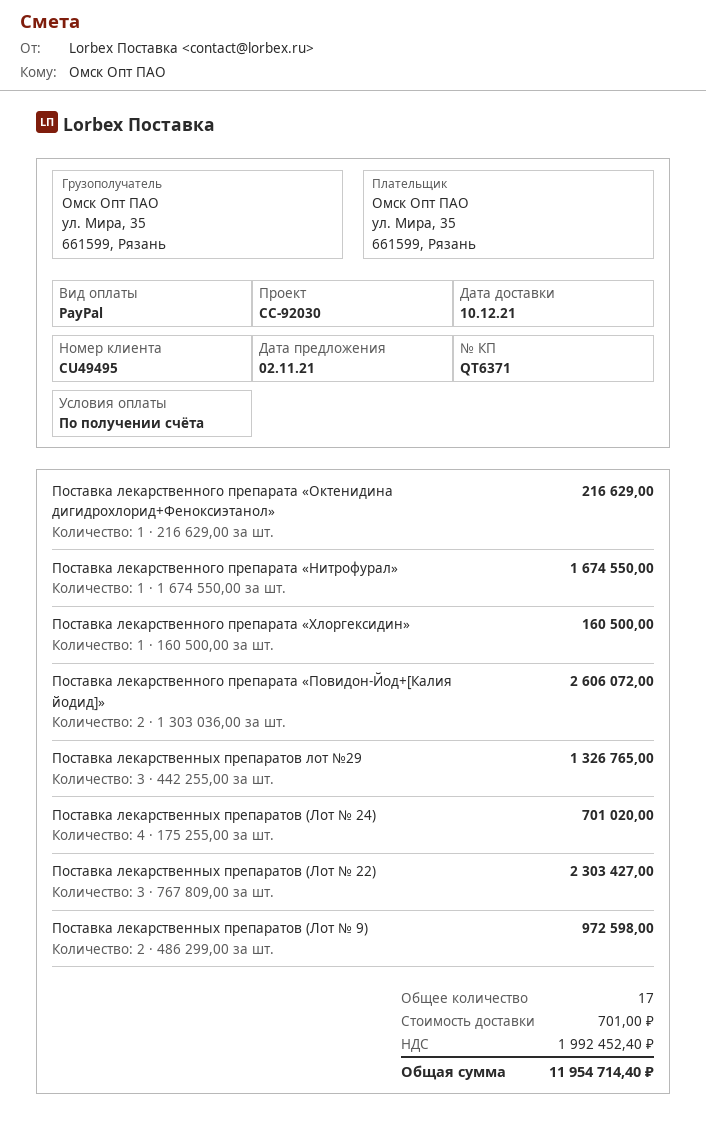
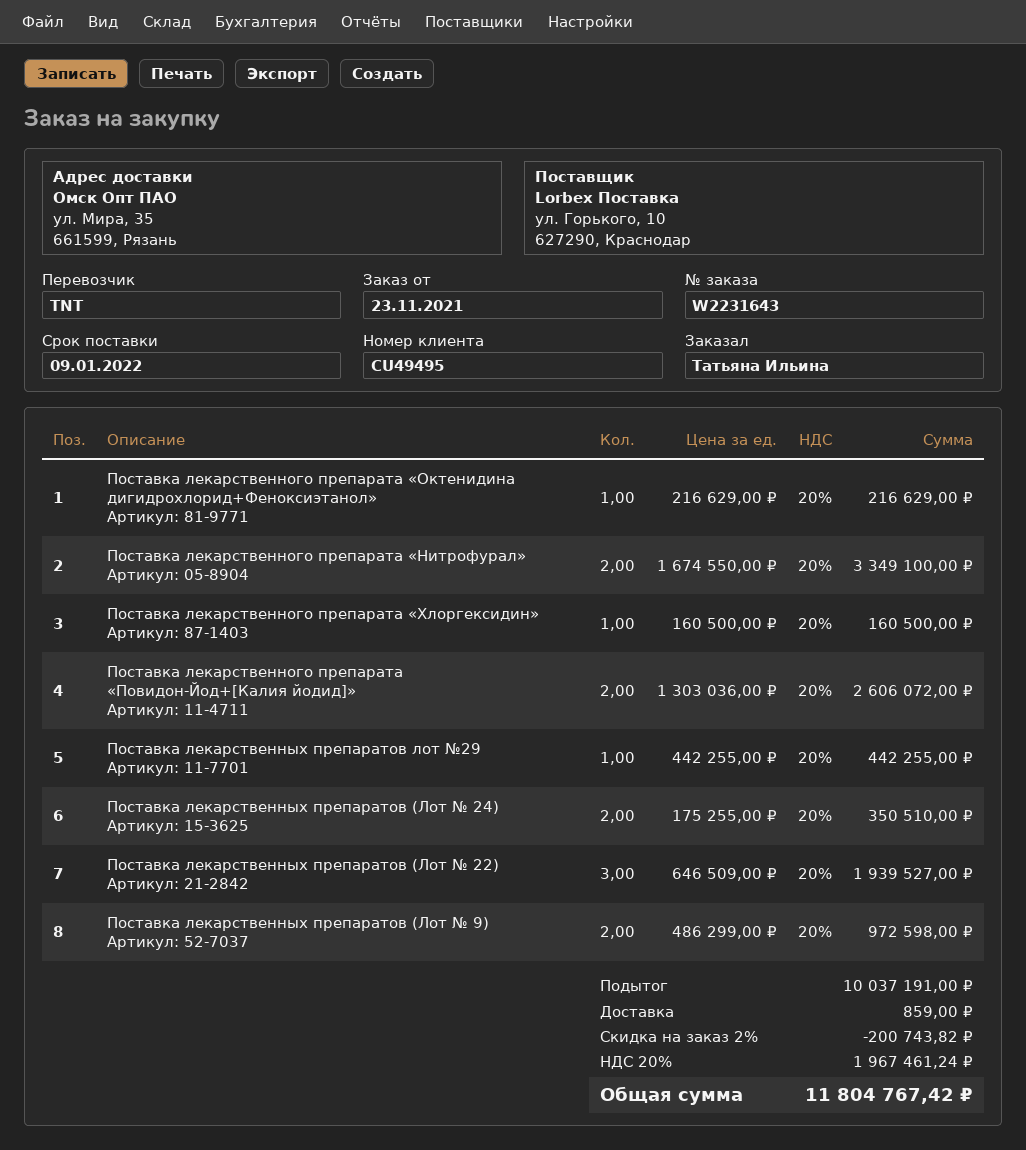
delivery date: 2021-12-10 -> 2022-01-09
Поставка лекарственного препарата «Нитрофурал»: 1 x 1674550.00 = 1674550.00 -> 2 x 1674550.00 = 3349100.00
Поставка лекарственных препаратов лот №29: 3 x 442255.00 = 1326765.00 -> 1 x 442255.00 = 442255.00
Поставка лекарственных препаратов (Лот № 24): 4 x 175255.00 = 701020.00 -> 2 x 175255.00 = 350510.00
Поставка лекарственных препаратов (Лот № 22): 3 x 767809.00 = 2303427.00 -> 3 x 646509.00 = 1939527.00
discount: none -> 2% = 200743.82
shipping: 701.00 -> 859.00
tax: 1992452.40 -> 1967461.24
total: 11954714.40 -> 11804767.42

